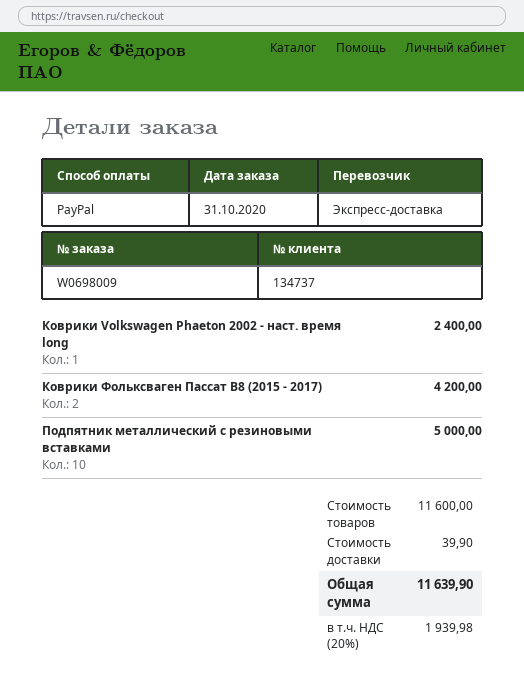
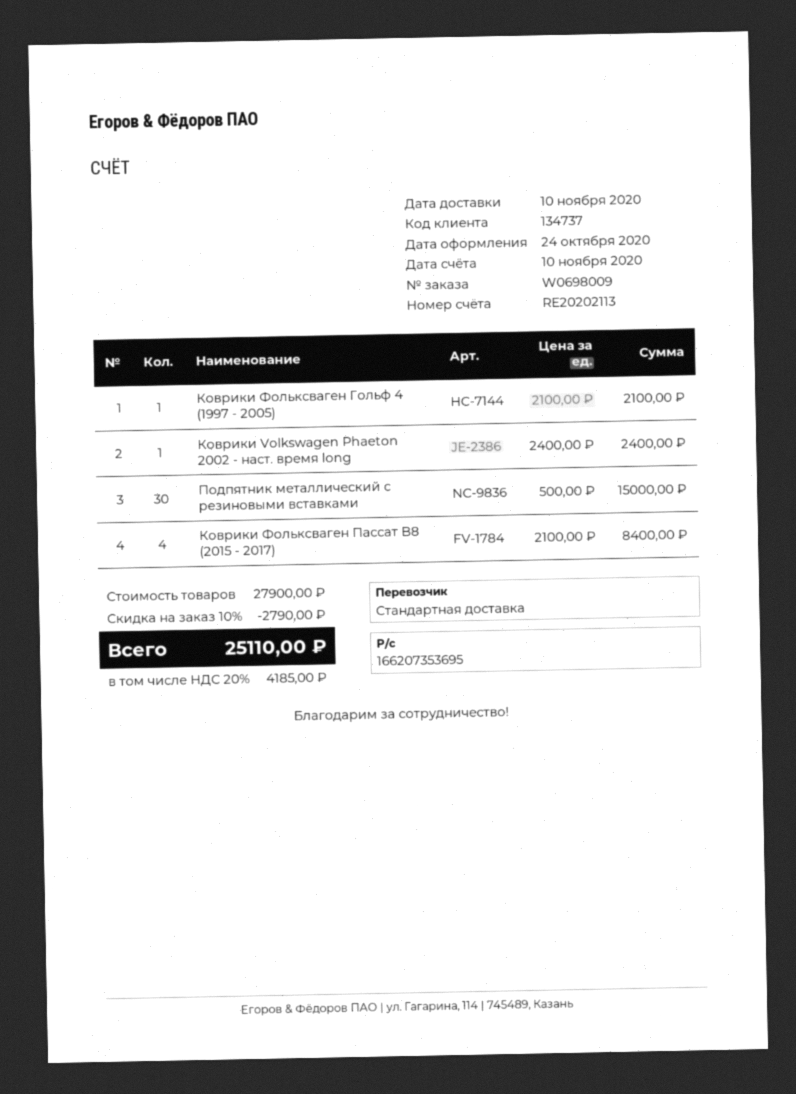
order date: 2020-10-31 -> 2020-10-24
shipping method: express -> standard
Коврики Фольксваген Пассат B8 (2015 - 2017): 2 for 4200.00 -> 4 for 8400.00
Подпятник металлический с резиновыми вставками: 10 for 5000.00 -> 30 for 15000.00
Коврики Фольксваген Гольф 4 (1997 - 2005): none -> 1 for 2100.00
subtotal: 11600.00 -> 27900.00
discount: none -> 10% = 2790.00
shipping: 39.90 -> none
tax: 20% = 1939.98 -> 20% = 4185.00
total: 11639.90 -> 25110.00

